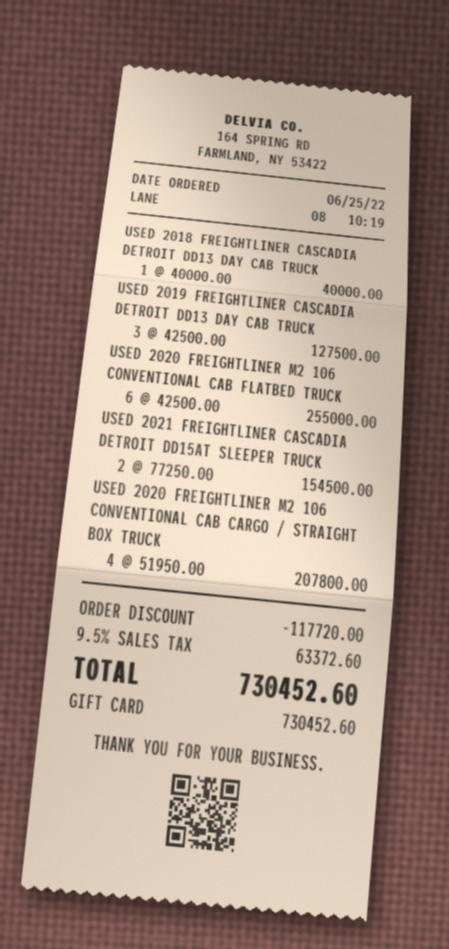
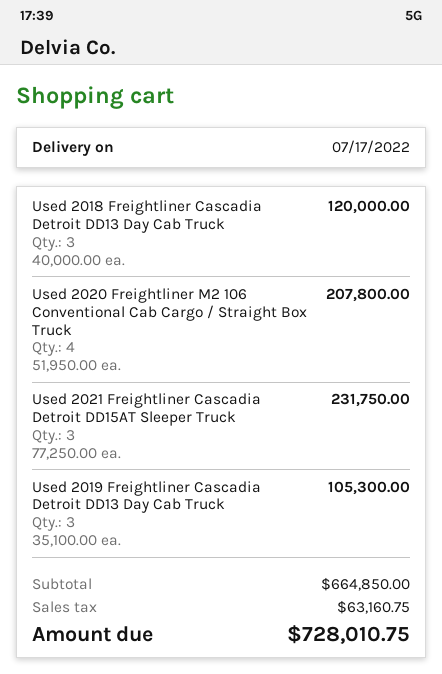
USED 2018 FREIGHTLINER CASCADIA DETROIT DD13 DAY CAB TRUCK: 1 x 40000.00 = 40000.00 -> 3 x 40000.00 = 120000.00
USED 2019 FREIGHTLINER CASCADIA DETROIT DD13 DAY CAB TRUCK: 3 x 42500.00 = 127500.00 -> 3 x 35100.00 = 105300.00
USED 2020 FREIGHTLINER M2 106 CONVENTIONAL CAB FLATBED TRUCK: 6 x 42500.00 = 255000.00 -> none
USED 2021 FREIGHTLINER CASCADIA DETROIT DD15AT SLEEPER TRUCK: 2 x 77250.00 = 154500.00 -> 3 x 77250.00 = 231750.00
discount: 117720.00 -> none
tax: 63372.60 -> 63160.75
total: 730452.60 -> 728010.75

